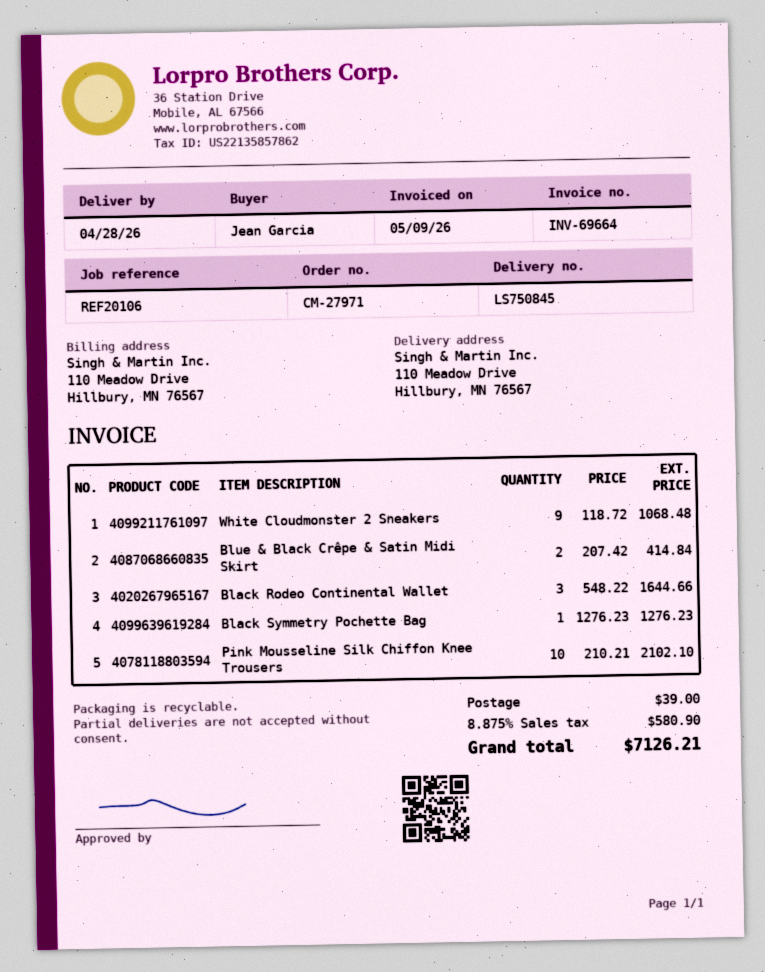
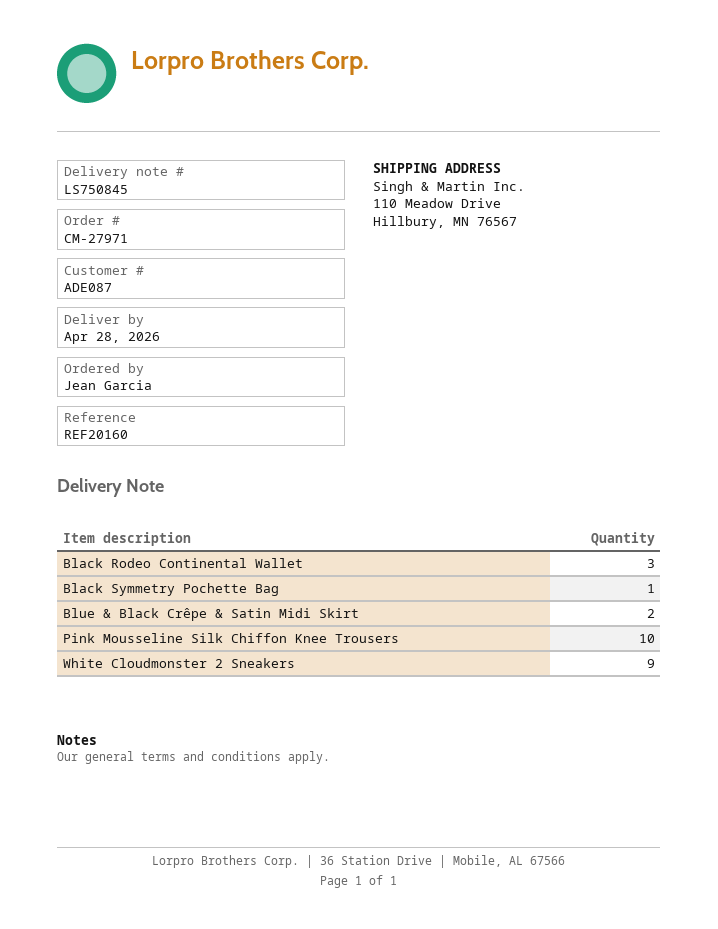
reference: REF20106 -> REF20160

